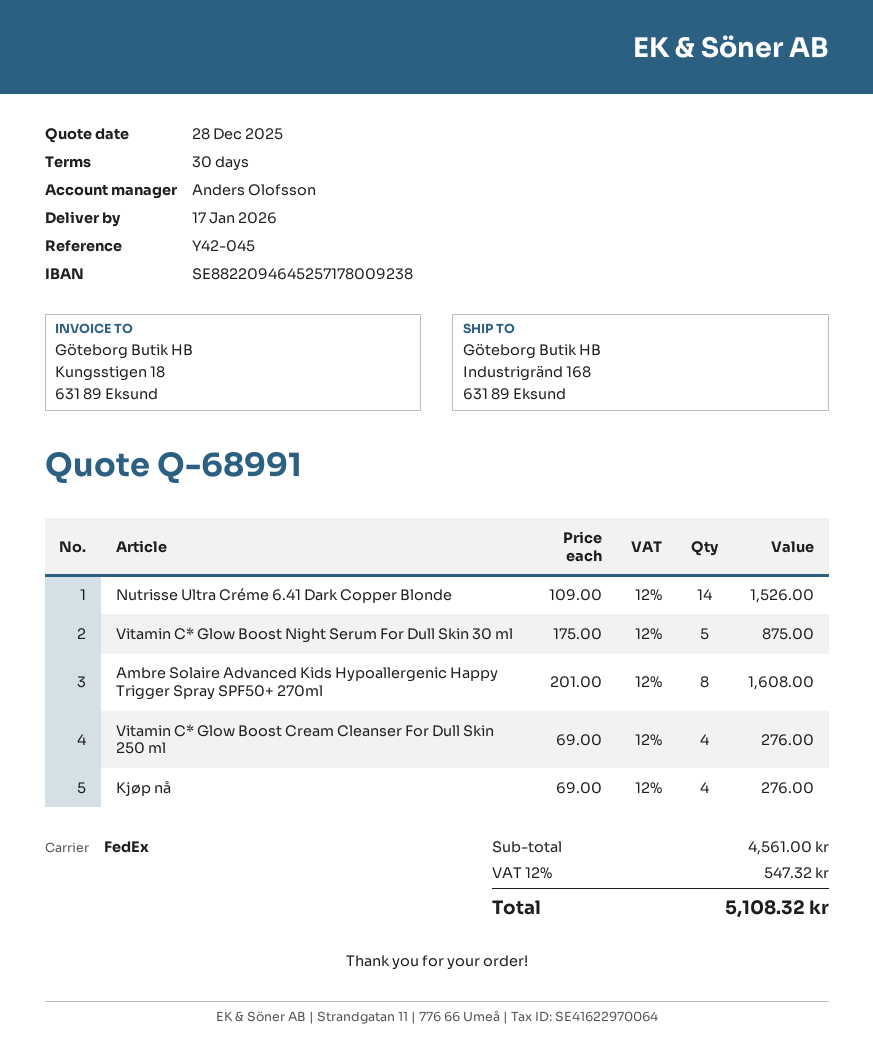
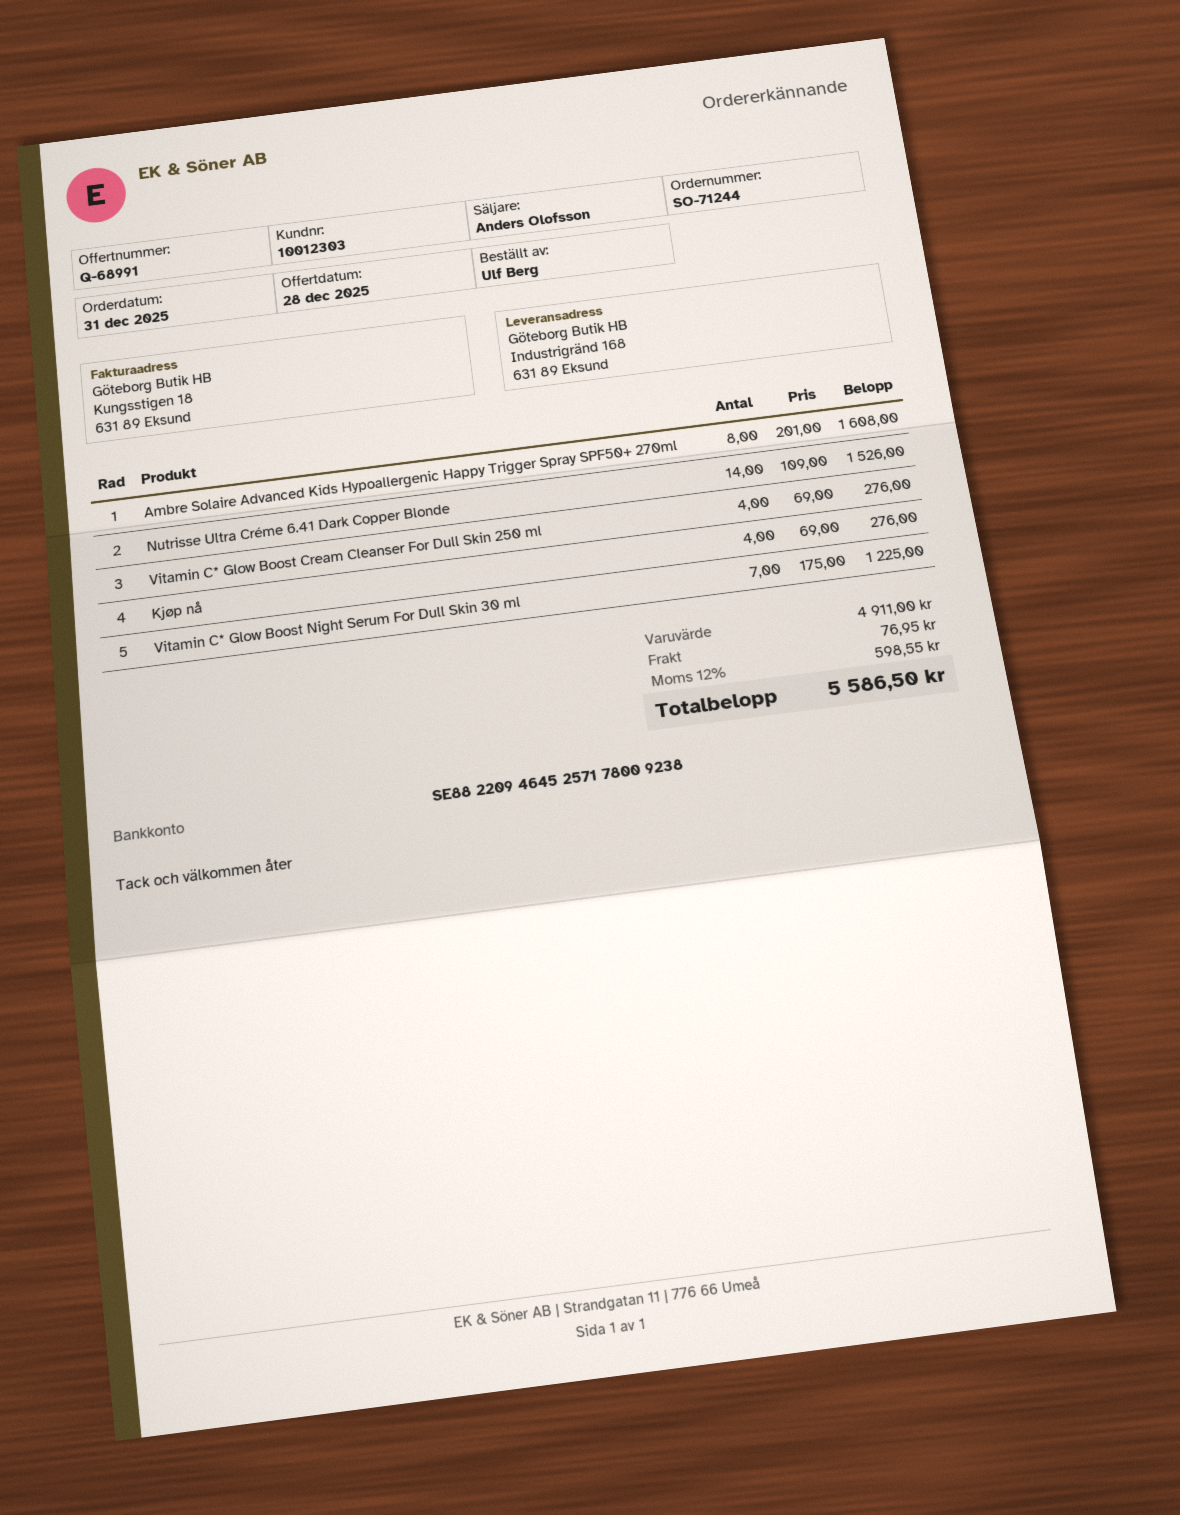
Vitamin C* Glow Boost Night Serum For Dull Skin 30 ml: 5 x 175.00 = 875.00 -> 7 x 175.00 = 1225.00
subtotal: 4561.00 -> 4911.00
shipping: none -> 76.95
tax: 12% = 547.32 -> 12% = 598.55
total: 5108.32 -> 5586.50

